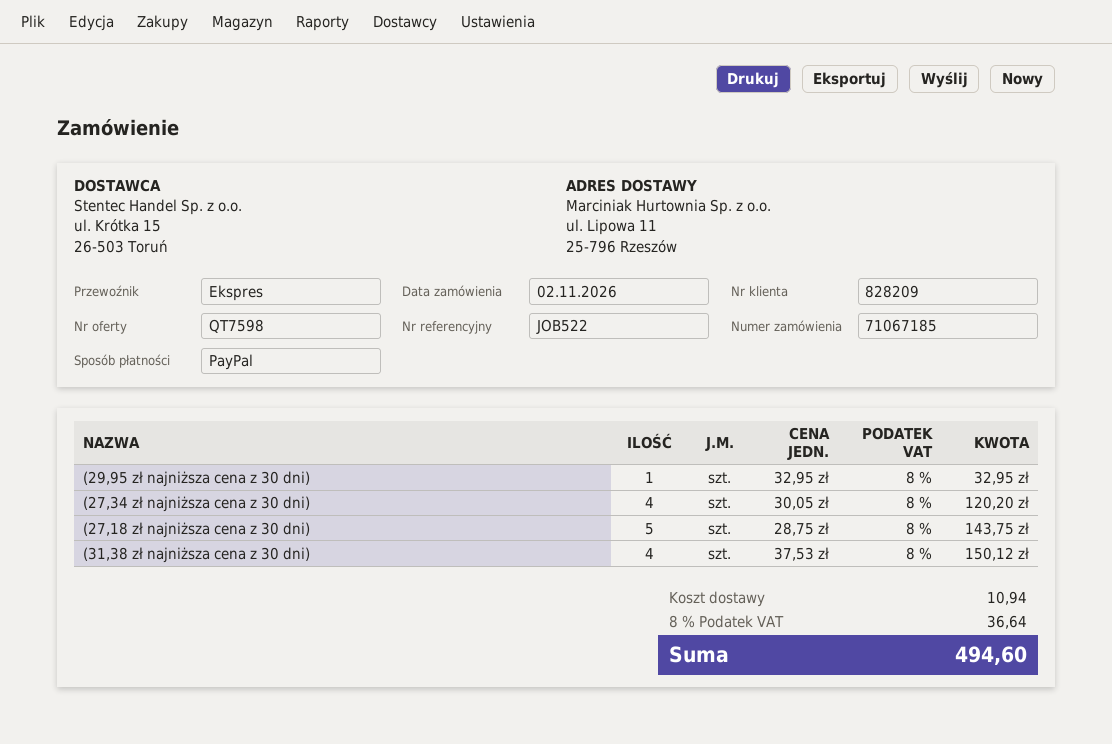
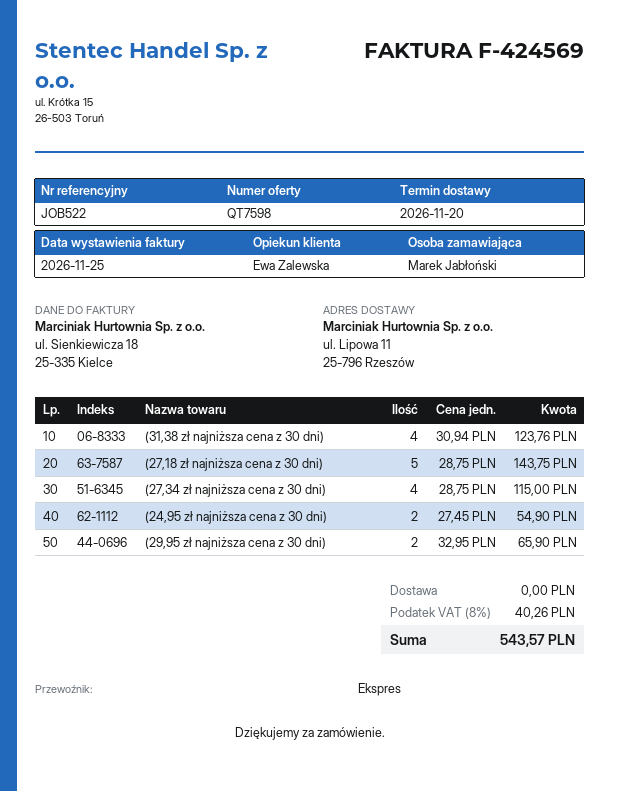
(29,95 zł najniższa cena z 30 dni): 1 x 32.95 = 32.95 -> 2 x 32.95 = 65.90
(27,34 zł najniższa cena z 30 dni): 4 x 30.05 = 120.20 -> 4 x 28.75 = 115.00
(31,38 zł najniższa cena z 30 dni): 4 x 37.53 = 150.12 -> 4 x 30.94 = 123.76
(24,95 zł najniższa cena z 30 dni): none -> 2 x 27.45 = 54.90
shipping: 10.94 -> 0.00
tax: 8% = 36.64 -> 8% = 40.26
total: 494.60 -> 543.57

